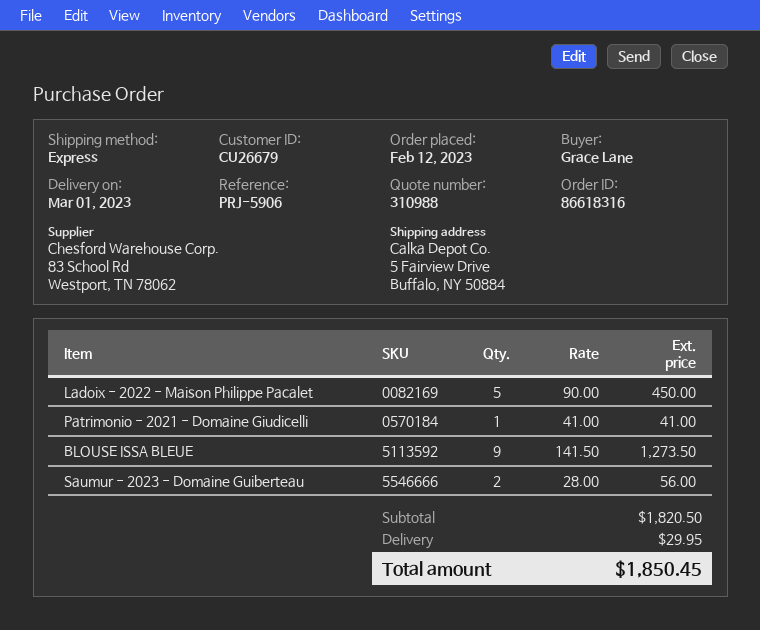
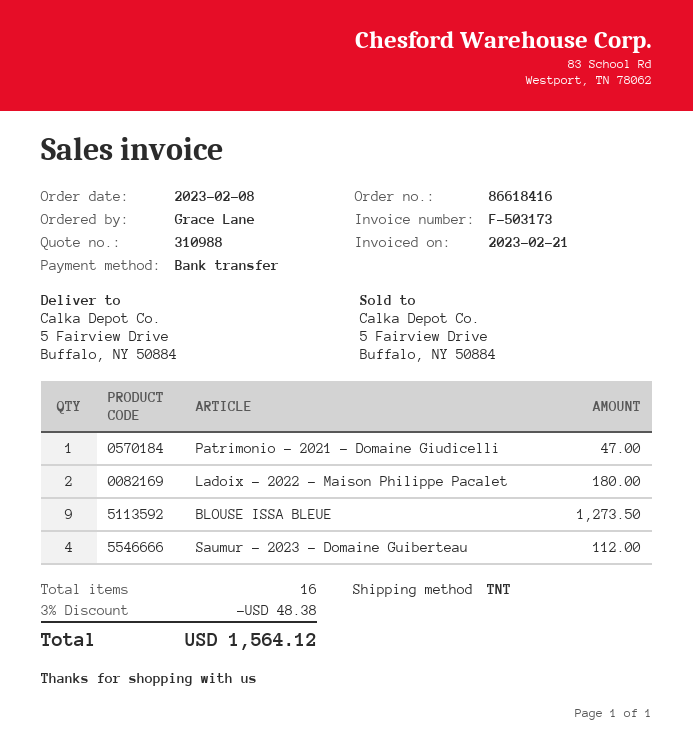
order number: 86618316 -> 86618416
order date: 2023-02-12 -> 2023-02-08
shipping method: express -> TNT
Ladoix - 2022 - Maison Philippe Pacalet: 5 for 450.00 -> 2 for 180.00
Patrimonio - 2021 - Domaine Giudicelli: 1 for 41.00 -> 1 for 47.00
Saumur - 2023 - Domaine Guiberteau: 2 for 56.00 -> 4 for 112.00
discount: none -> 3% = 48.38
shipping: 29.95 -> none
total: 1850.45 -> 1564.12

